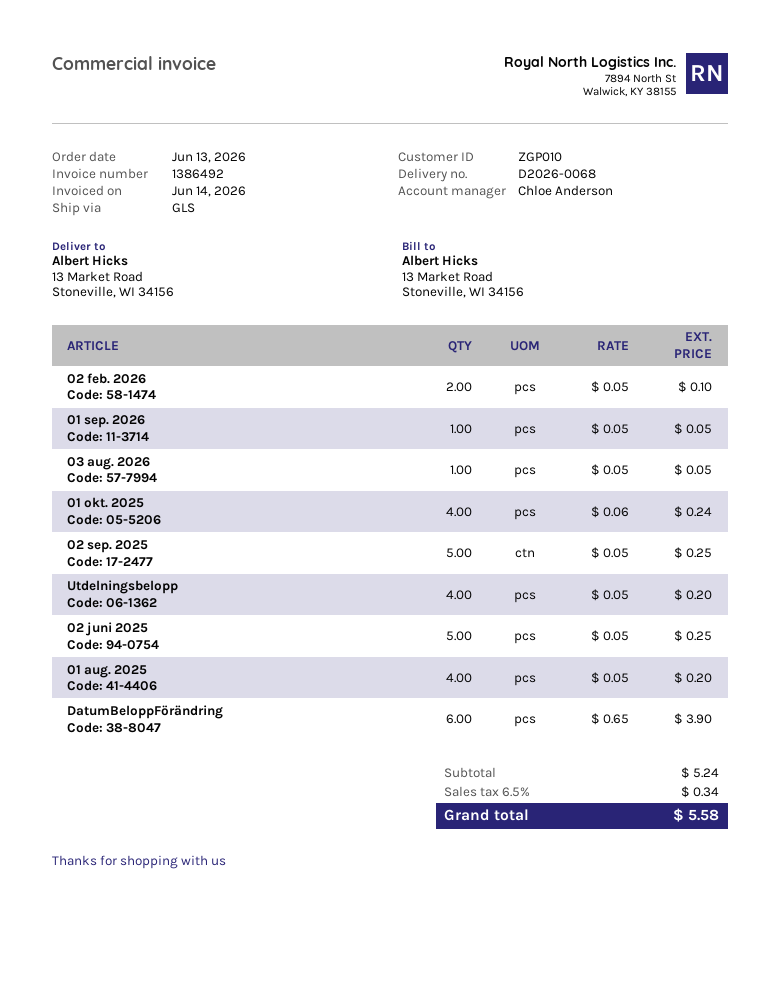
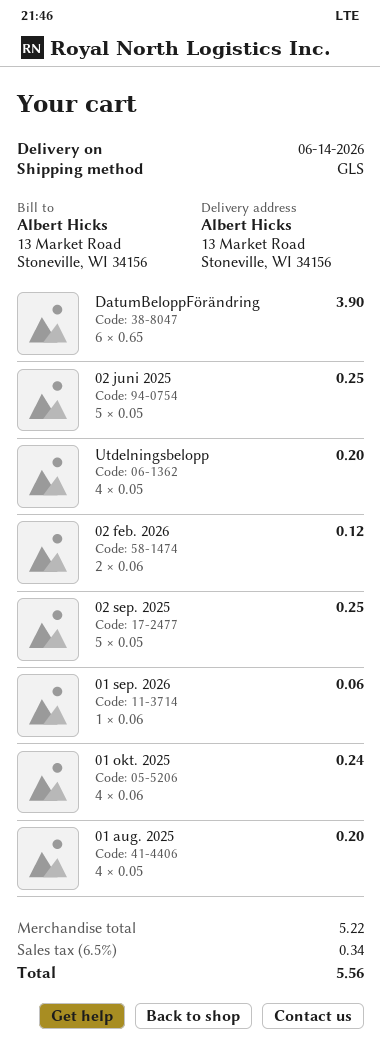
02 feb. 2026: 2 x 0.05 = 0.10 -> 2 x 0.06 = 0.12
01 sep. 2026: 1 x 0.05 = 0.05 -> 1 x 0.06 = 0.06
03 aug. 2026: 1 x 0.05 = 0.05 -> none
subtotal: 5.24 -> 5.22
total: 5.58 -> 5.56

